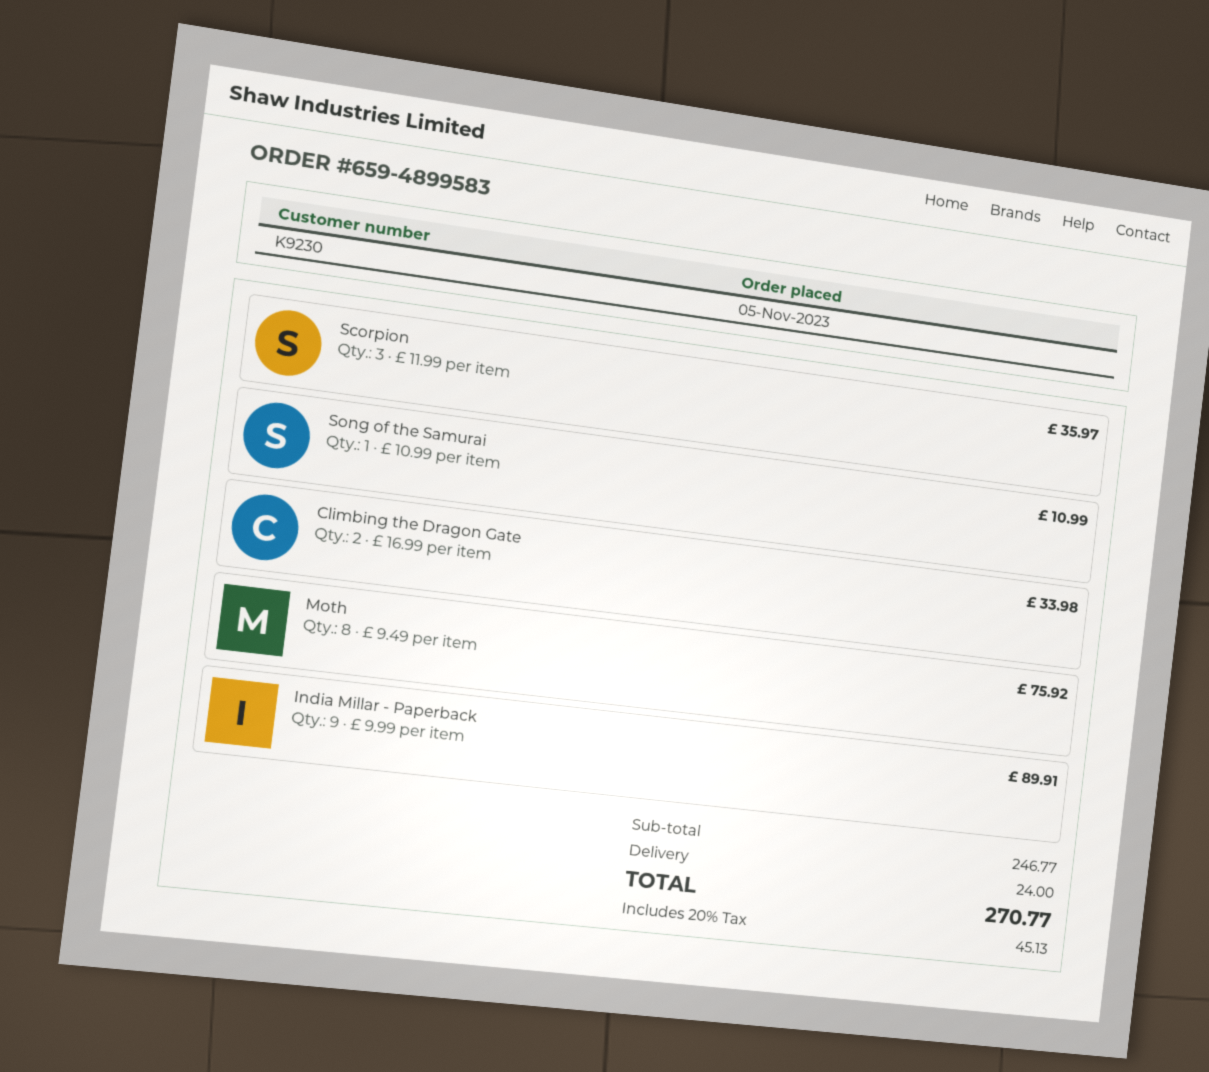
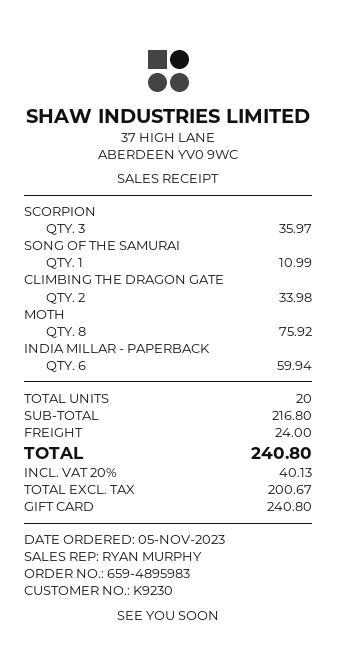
order number: 659-4899583 -> 659-4895983
India Millar - Paperback: 9 for 89.91 -> 6 for 59.94
subtotal: 246.77 -> 216.80
tax: 20% = 45.13 -> 20% = 40.13
total: 270.77 -> 240.80

